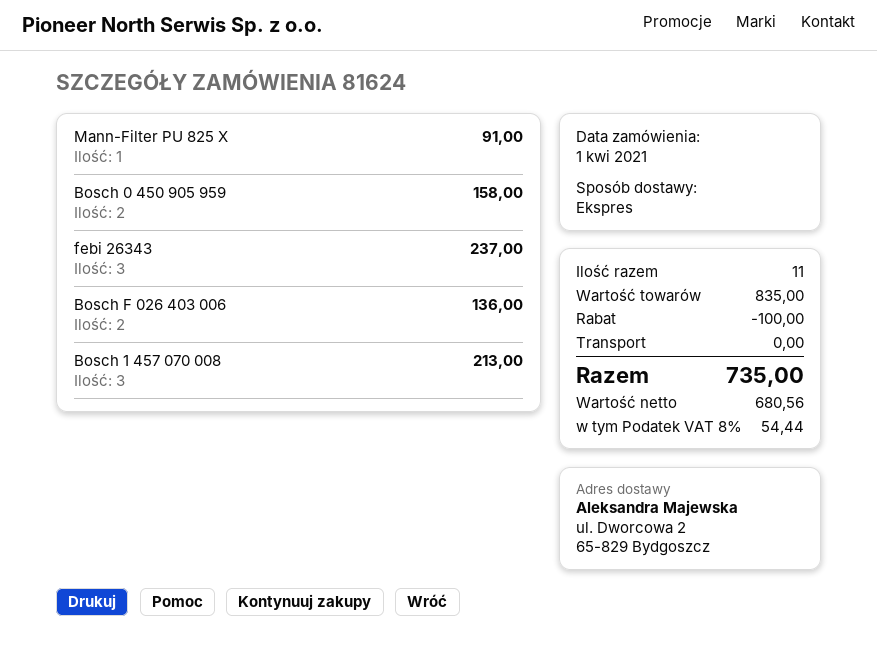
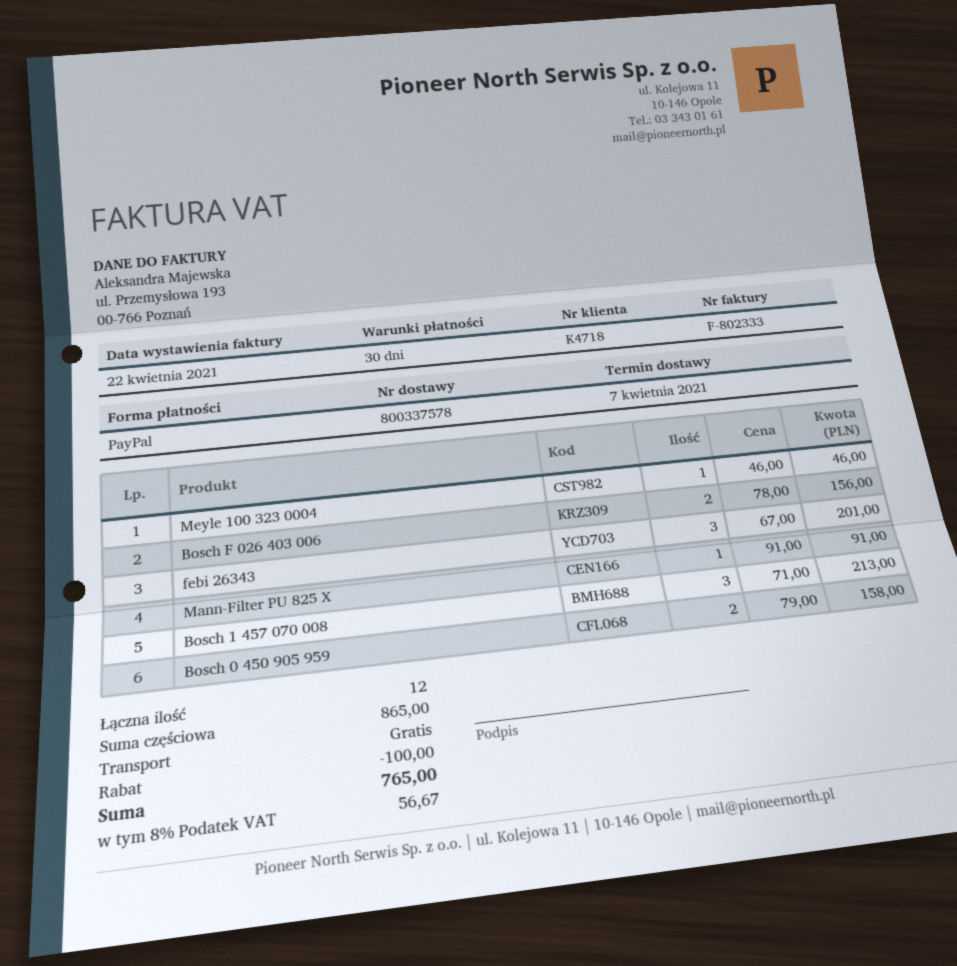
febi 26343: 3 for 237.00 -> 3 for 201.00
Bosch F 026 403 006: 2 for 136.00 -> 2 for 156.00
Meyle 100 323 0004: none -> 1 for 46.00
total quantity: 11 -> 12
subtotal: 835.00 -> 865.00
tax: 8% = 54.44 -> 8% = 56.67
total: 735.00 -> 765.00

